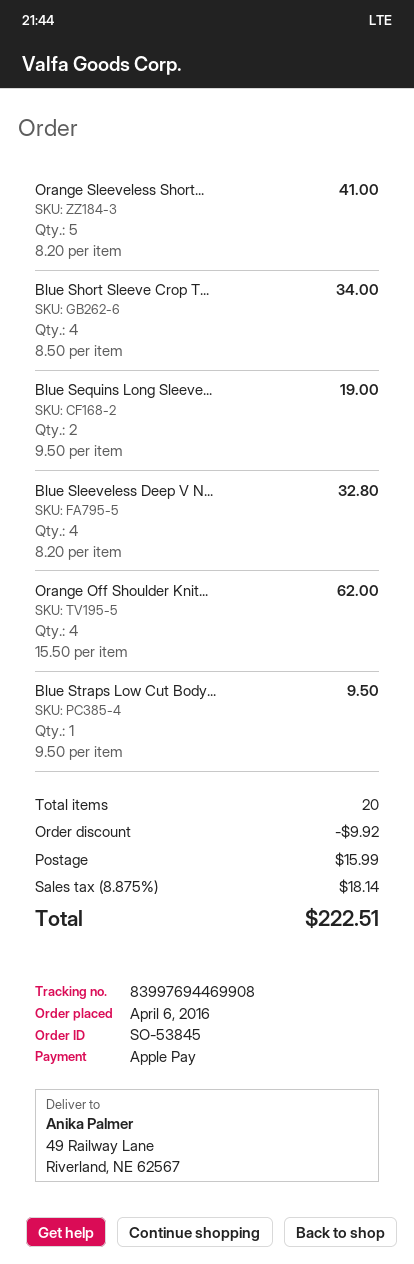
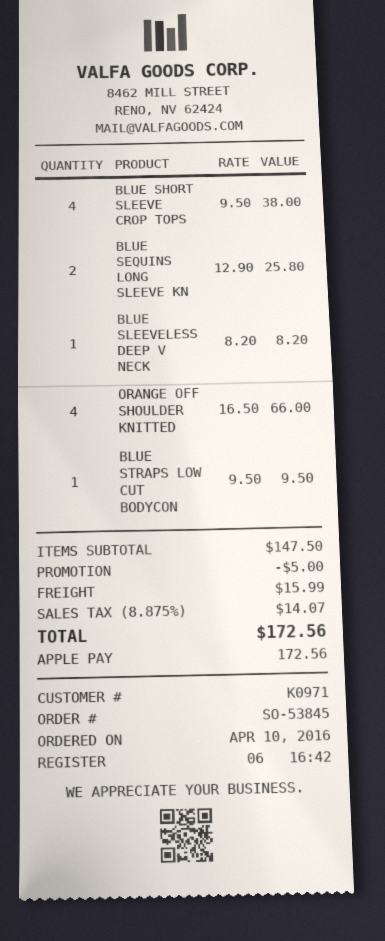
order date: 2016-04-06 -> 2016-04-10
Orange Sleeveless Short...: 5 x 8.20 = 41.00 -> none
Blue Short Sleeve Crop T...: 4 x 8.50 = 34.00 -> 4 x 9.50 = 38.00
Blue Sequins Long Sleeve...: 2 x 9.50 = 19.00 -> 2 x 12.90 = 25.80
Blue Sleeveless Deep V N...: 4 x 8.20 = 32.80 -> 1 x 8.20 = 8.20
Orange Off Shoulder Knit...: 4 x 15.50 = 62.00 -> 4 x 16.50 = 66.00
discount: 9.92 -> 5.00
tax: 8.875% = 18.14 -> 8.875% = 14.07
total: 222.51 -> 172.56

